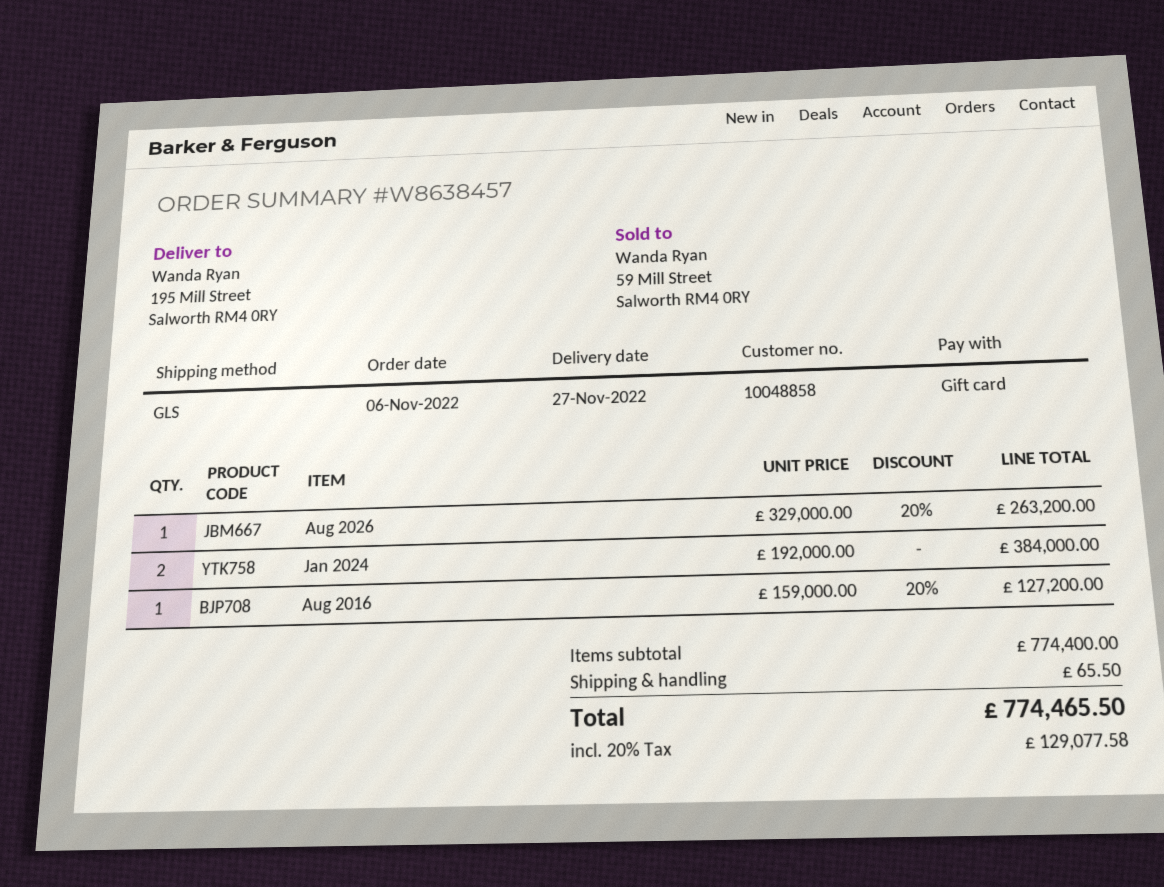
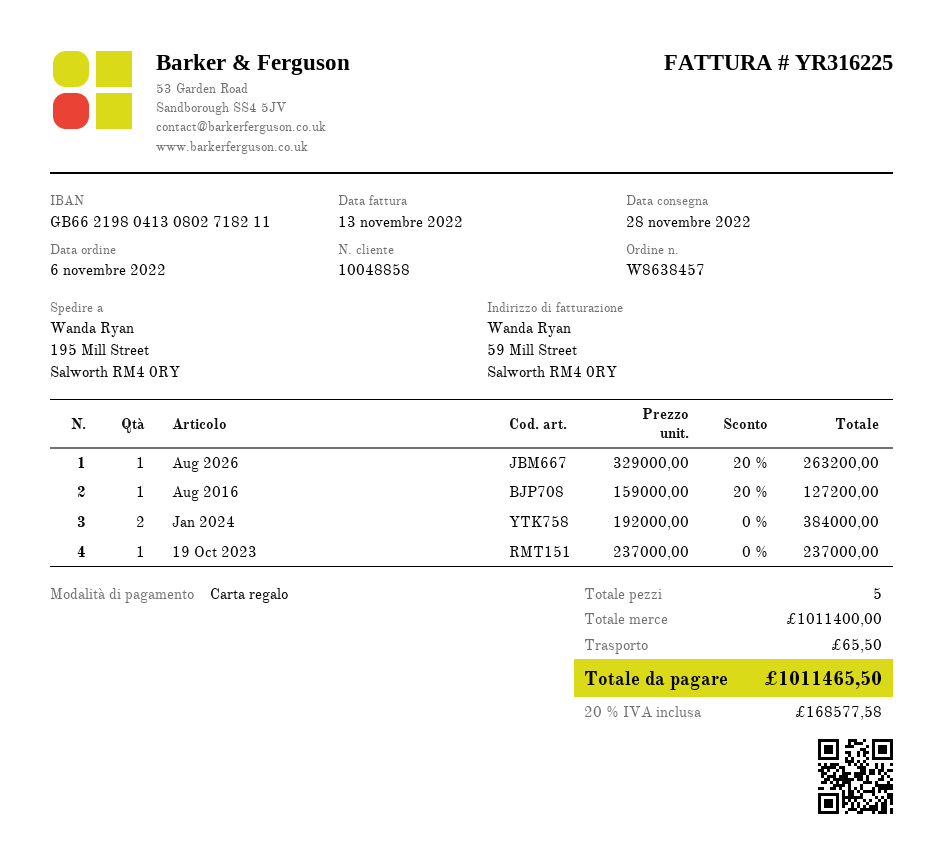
delivery date: 2022-11-27 -> 2022-11-28
19 Oct 2023: none -> 1 x 237000.00 = 237000.00
subtotal: 774400.00 -> 1011400.00
tax: 20% = 129077.58 -> 20% = 168577.58
total: 774465.50 -> 1011465.50

